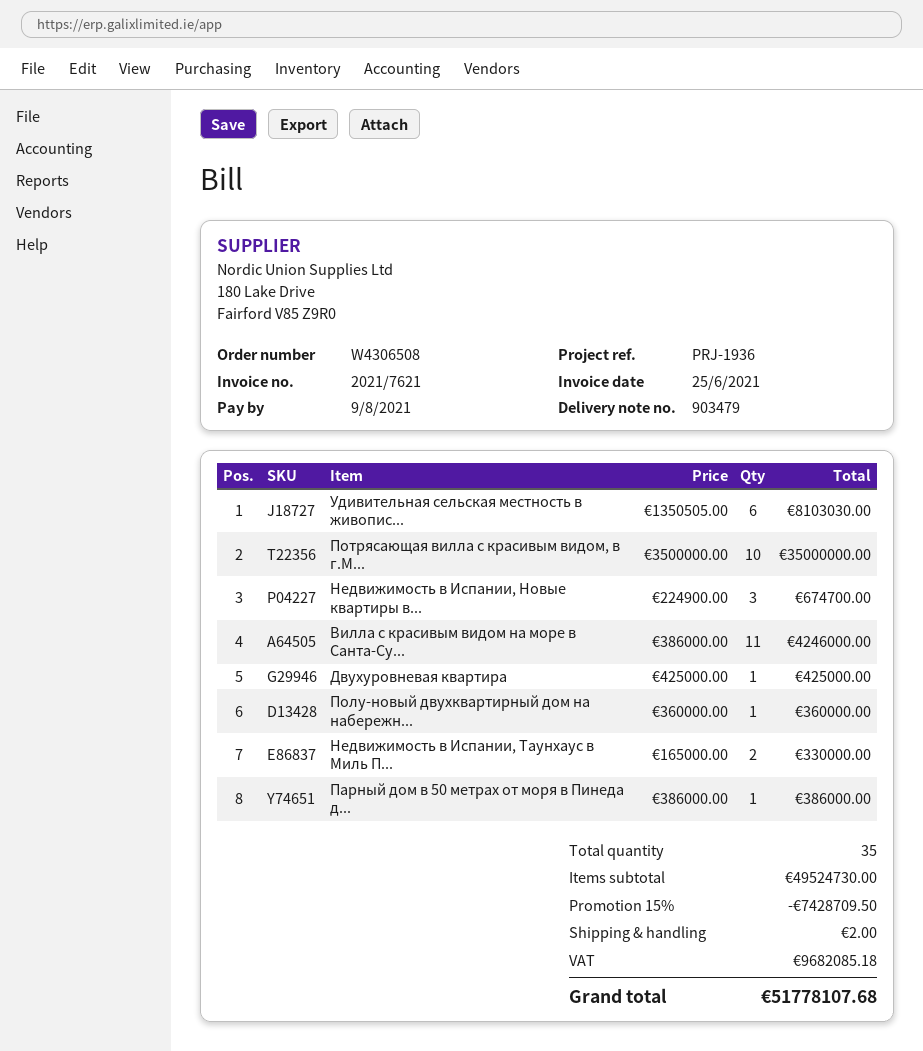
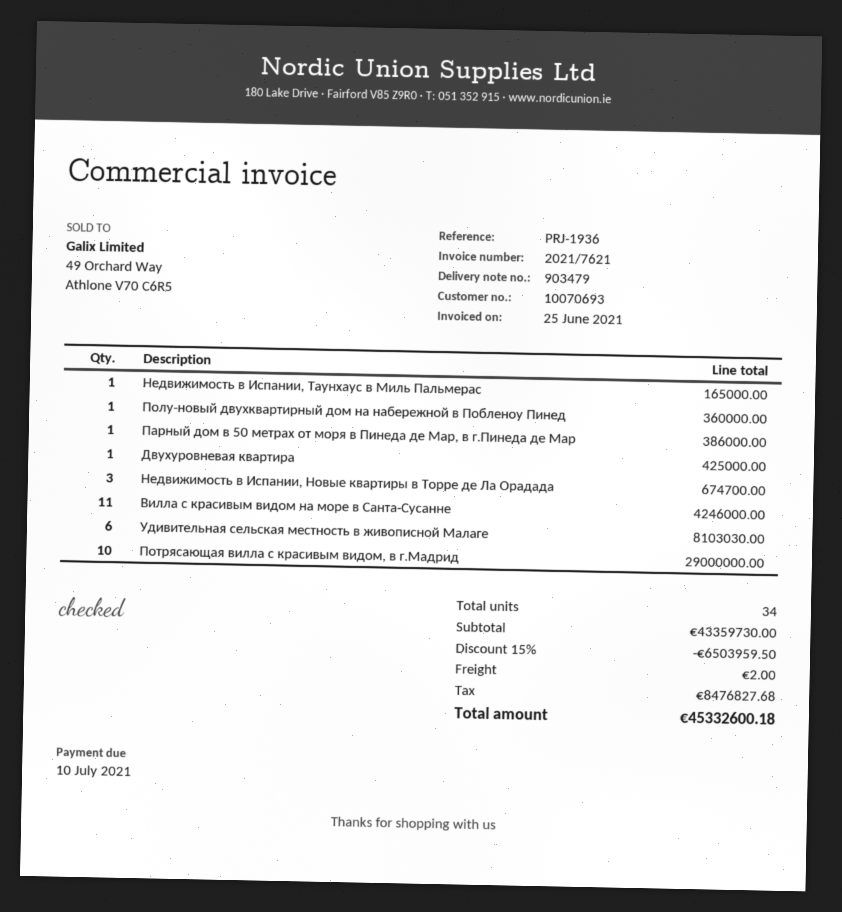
due date: 2021-08-09 -> 2021-07-10
Потрясающая вилла с красивым видом, в г.М...: 10 for 35000000.00 -> 10 for 29000000.00
Недвижимость в Испании, Таунхаус в Миль П...: 2 for 330000.00 -> 1 for 165000.00
total quantity: 35 -> 34
subtotal: 49524730.00 -> 43359730.00
discount: 15% = 7428709.50 -> 15% = 6503959.50
tax: 9682085.18 -> 8476827.68
total: 51778107.68 -> 45332600.18

